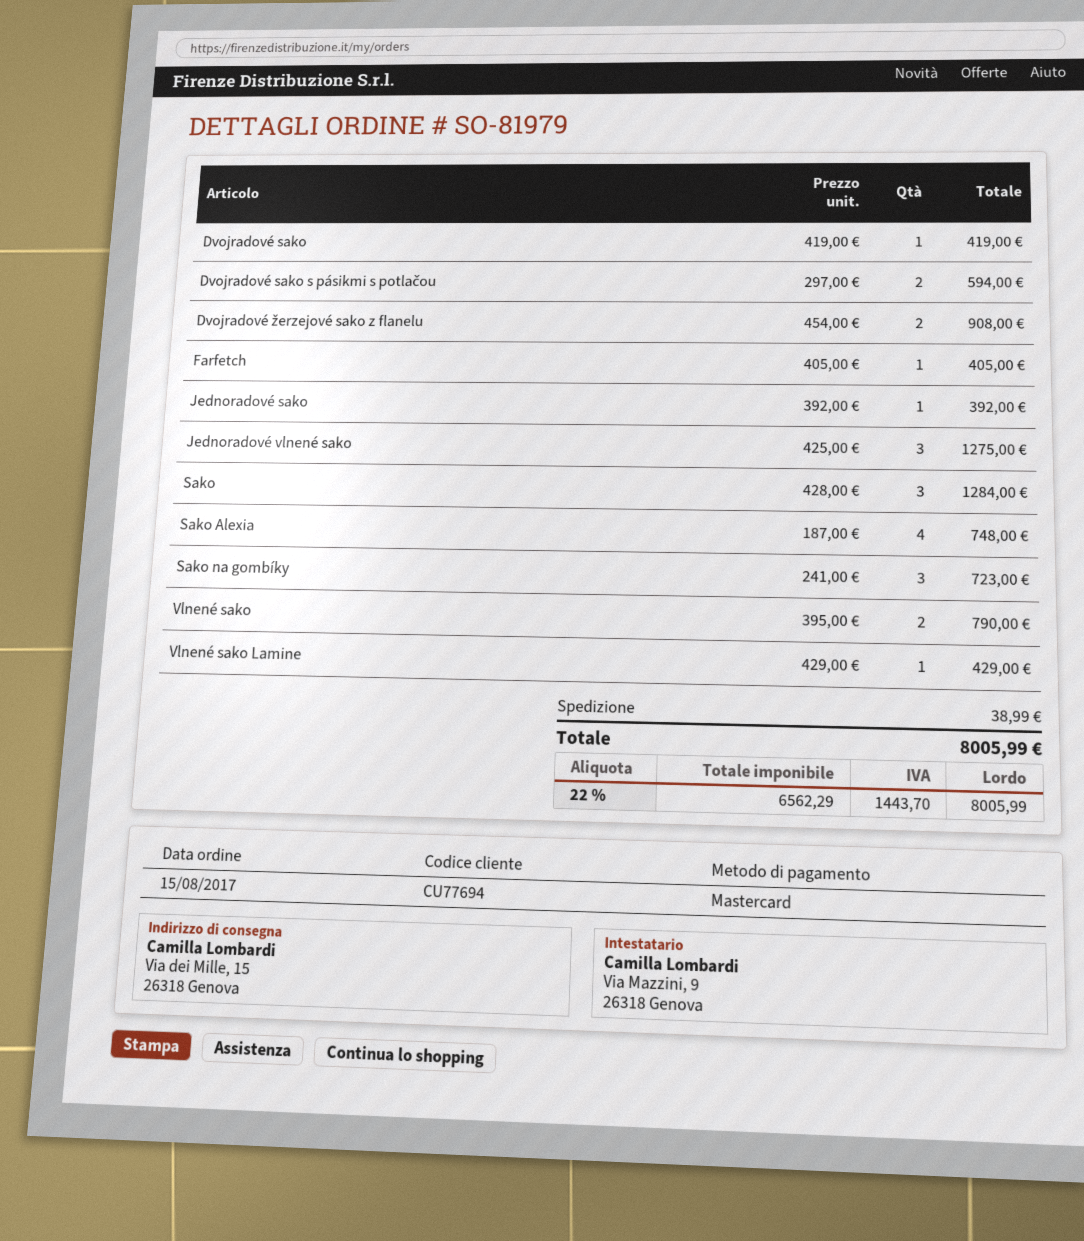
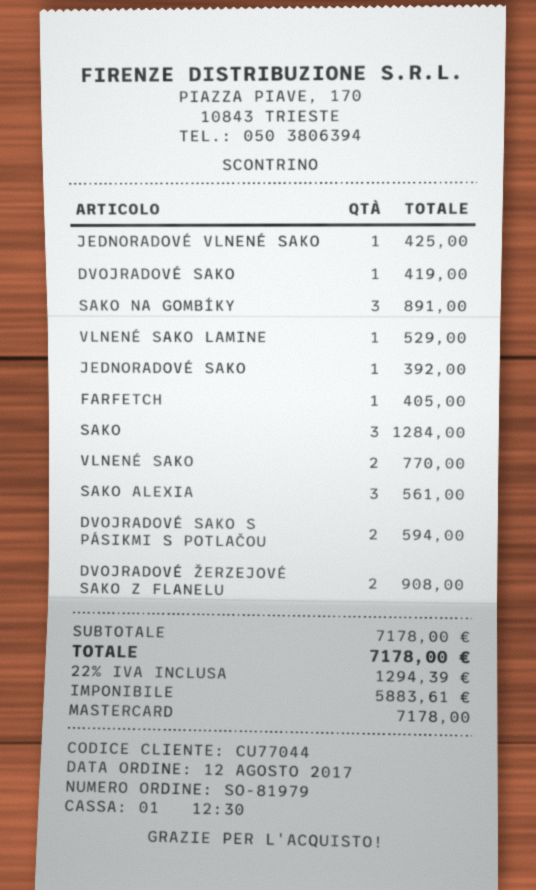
order date: 2017-08-15 -> 2017-08-12
customer number: CU77694 -> CU77044
Jednoradové vlnené sako: 3 for 1275.00 -> 1 for 425.00
Sako Alexia: 4 for 748.00 -> 3 for 561.00
Sako na gombíky: 3 for 723.00 -> 3 for 891.00
Vlnené sako: 2 for 790.00 -> 2 for 770.00
Vlnené sako Lamine: 1 for 429.00 -> 1 for 529.00
shipping: 38.99 -> none
net: 6562.29 -> 5883.61
tax: 22% = 1443.70 -> 22% = 1294.39
total: 8005.99 -> 7178.00

